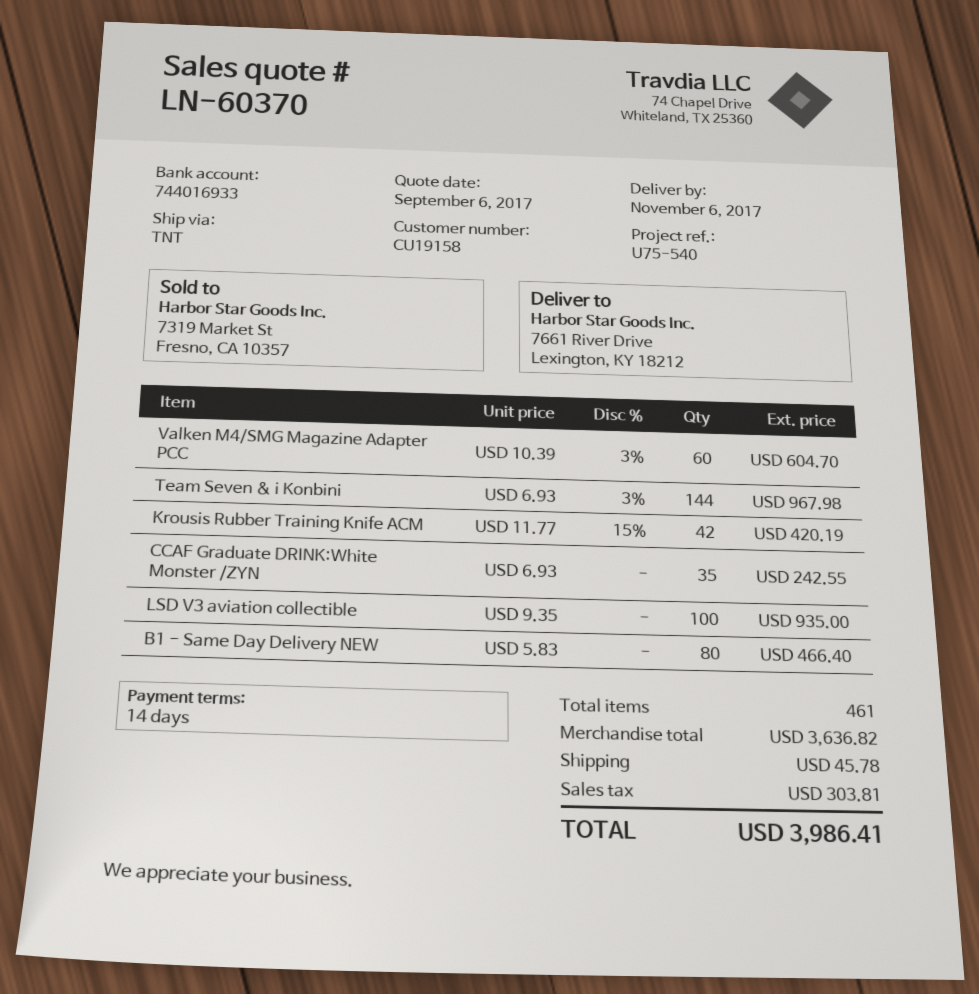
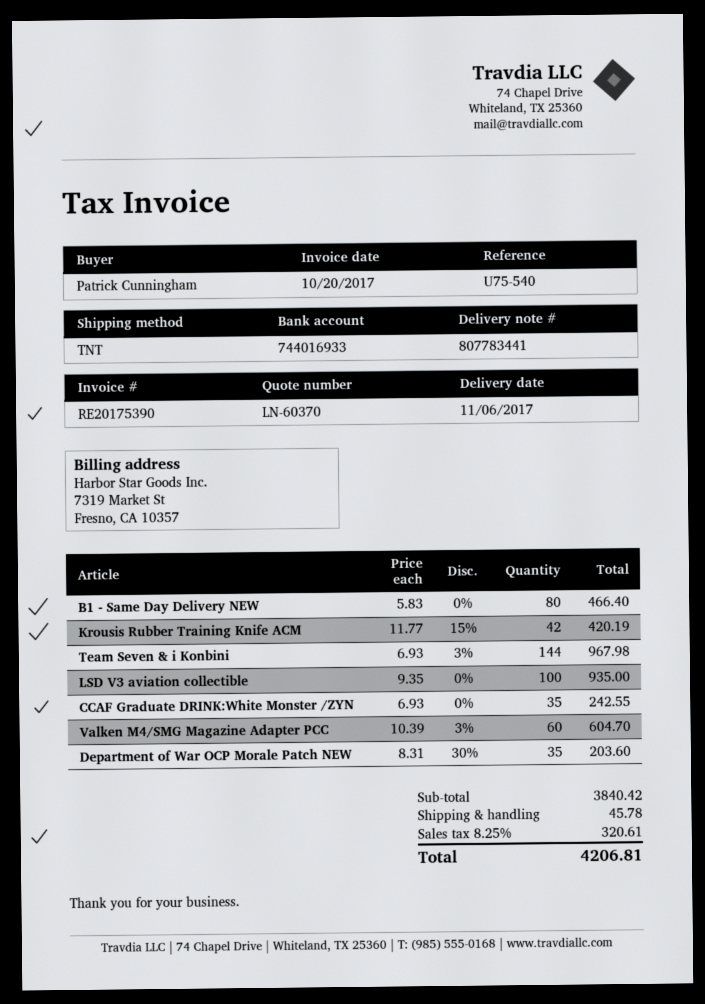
Department of War OCP Morale Patch NEW: none -> 35 x 8.31 - 30% = 203.60
subtotal: 3636.82 -> 3840.42
tax: 303.81 -> 320.61
total: 3986.41 -> 4206.81

